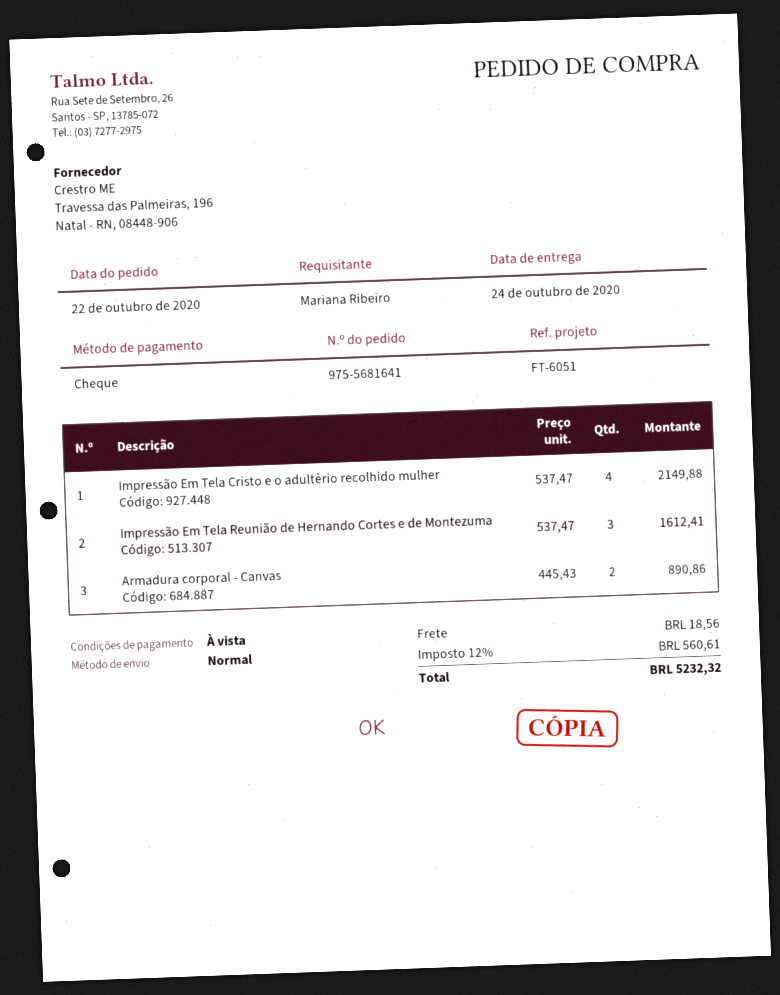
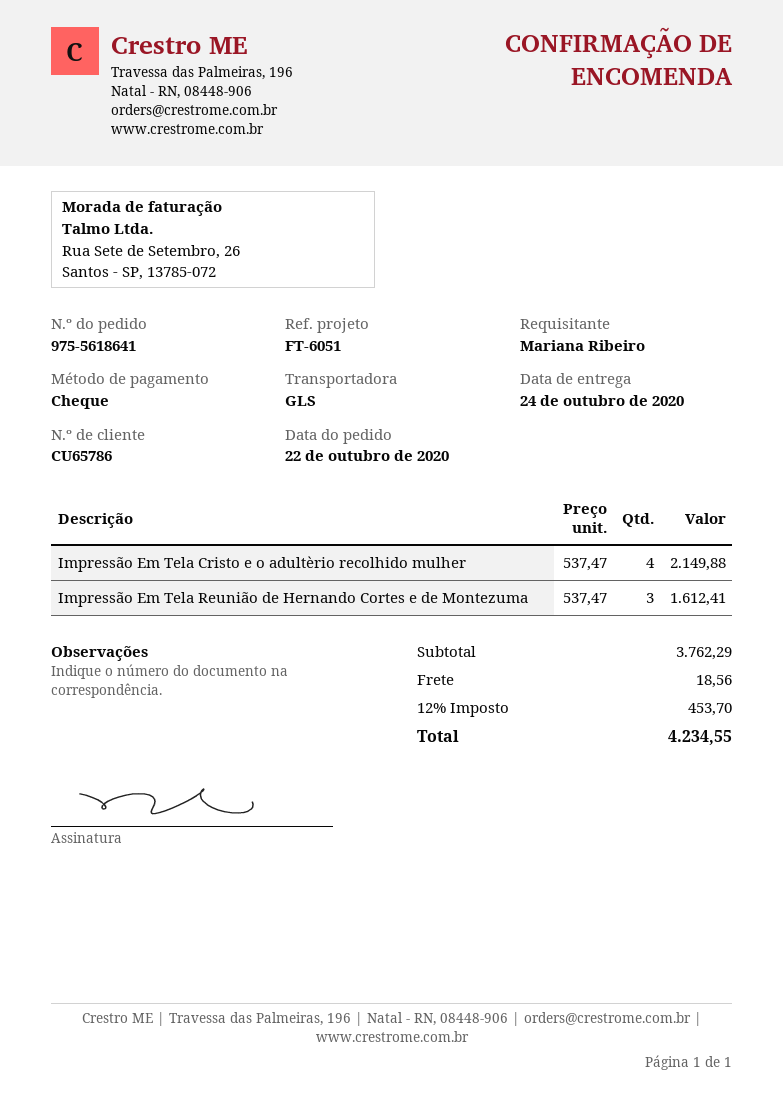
order number: 975-5681641 -> 975-5618641
shipping method: standard -> GLS
Armadura corporal - Canvas: 2 x 445.43 = 890.86 -> none
tax: 12% = 560.61 -> 12% = 453.70
total: 5232.32 -> 4234.55

